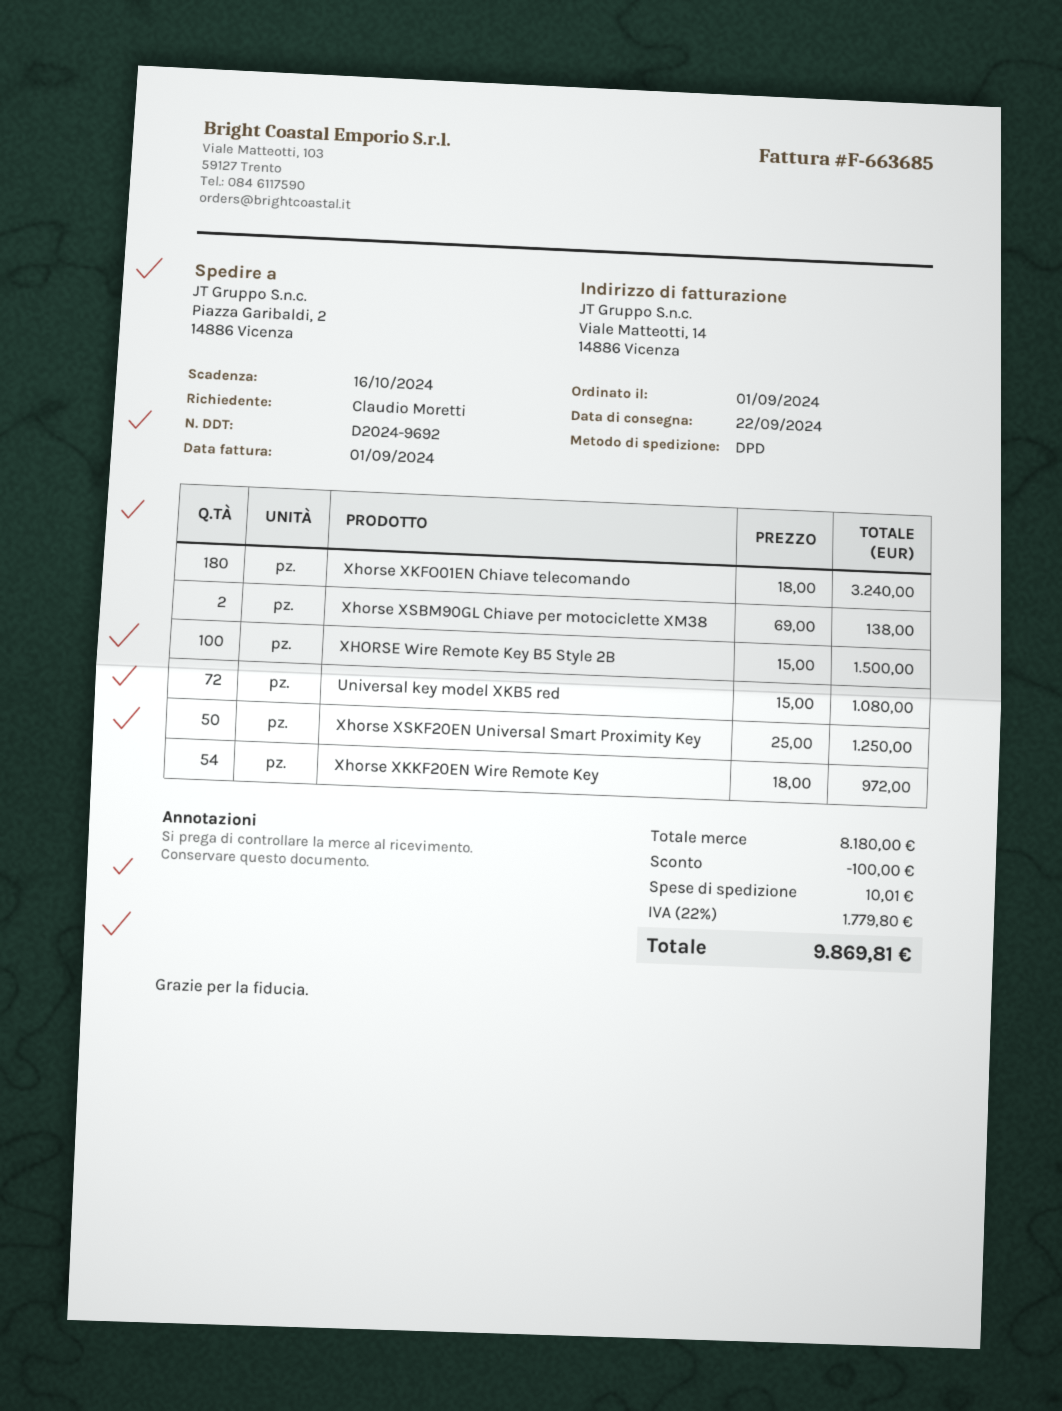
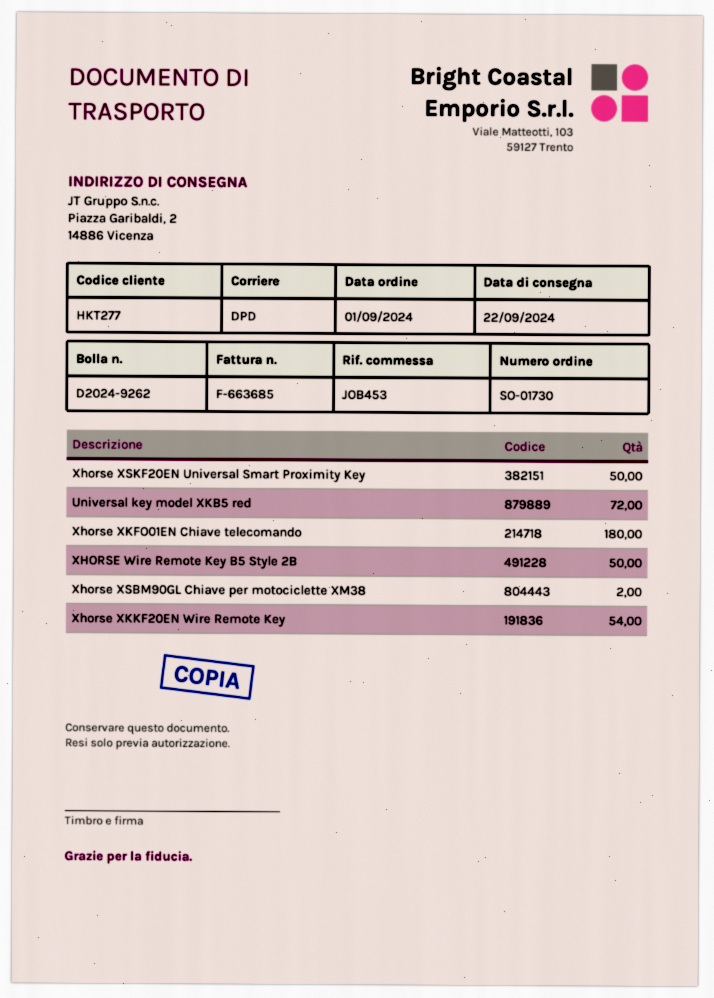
delivery note number: D2024-9692 -> D2024-9262
XHORSE Wire Remote Key B5 Style 2B: 100 -> 50

